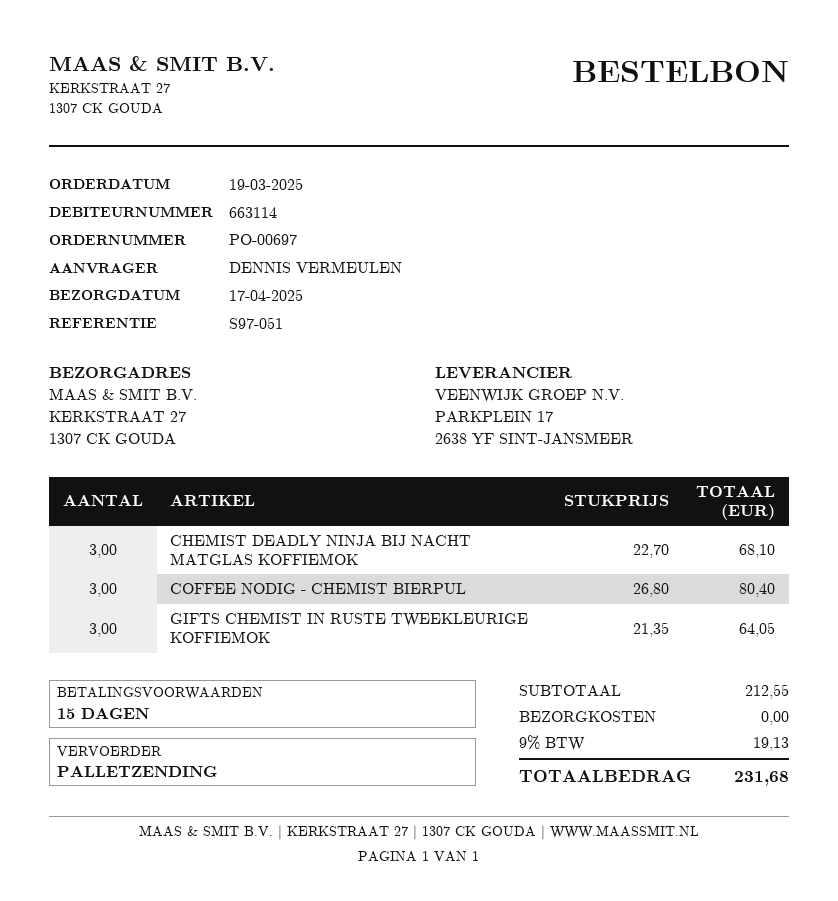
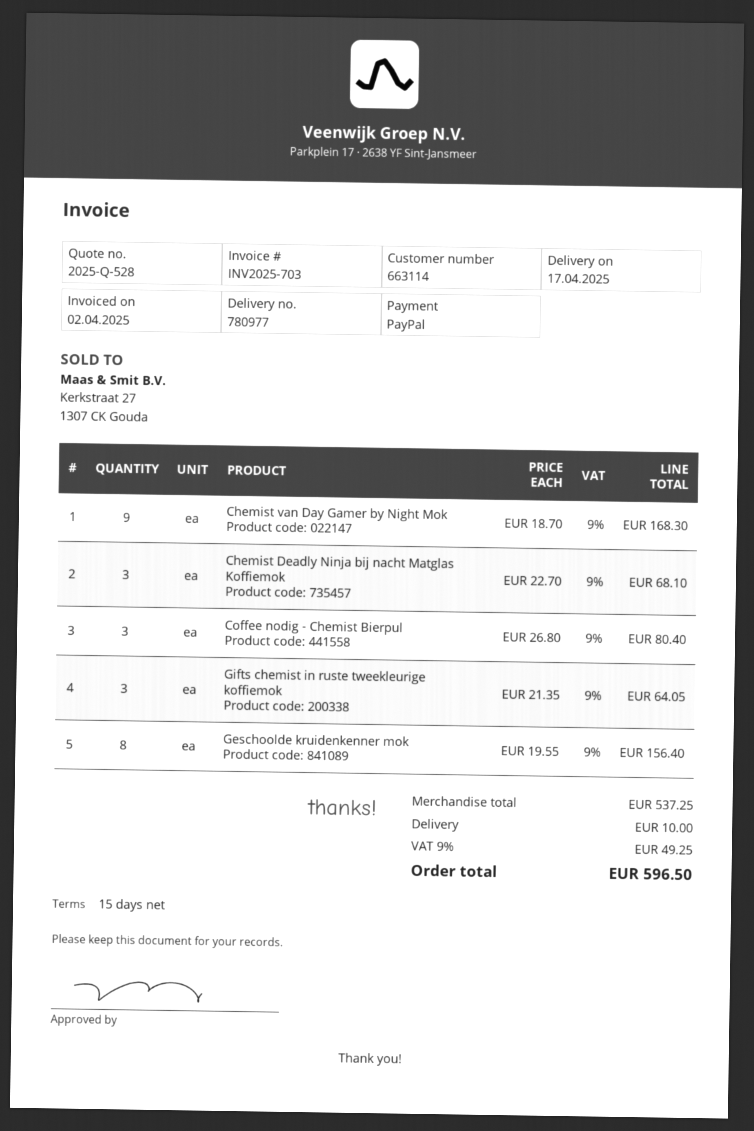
Chemist van Day Gamer by Night Mok: none -> 9 x 18.70 = 168.30
Geschoolde kruidenkenner mok: none -> 8 x 19.55 = 156.40
subtotal: 212.55 -> 537.25
shipping: 0.00 -> 10.00
tax: 9% = 19.13 -> 9% = 49.25
total: 231.68 -> 596.50

